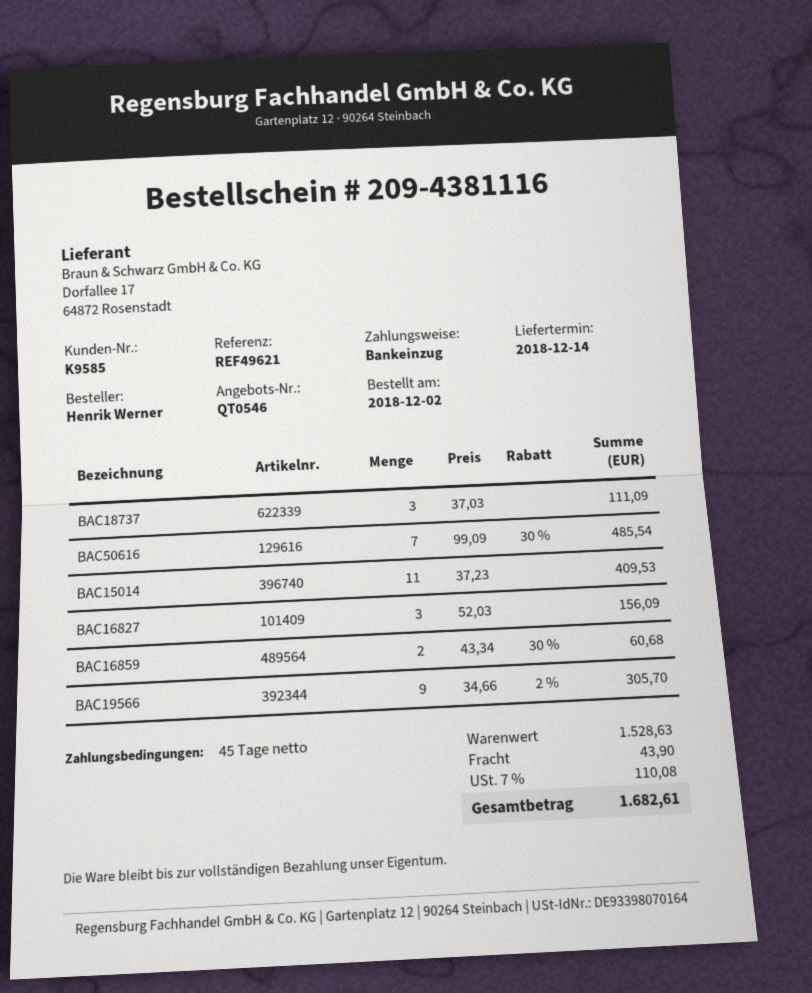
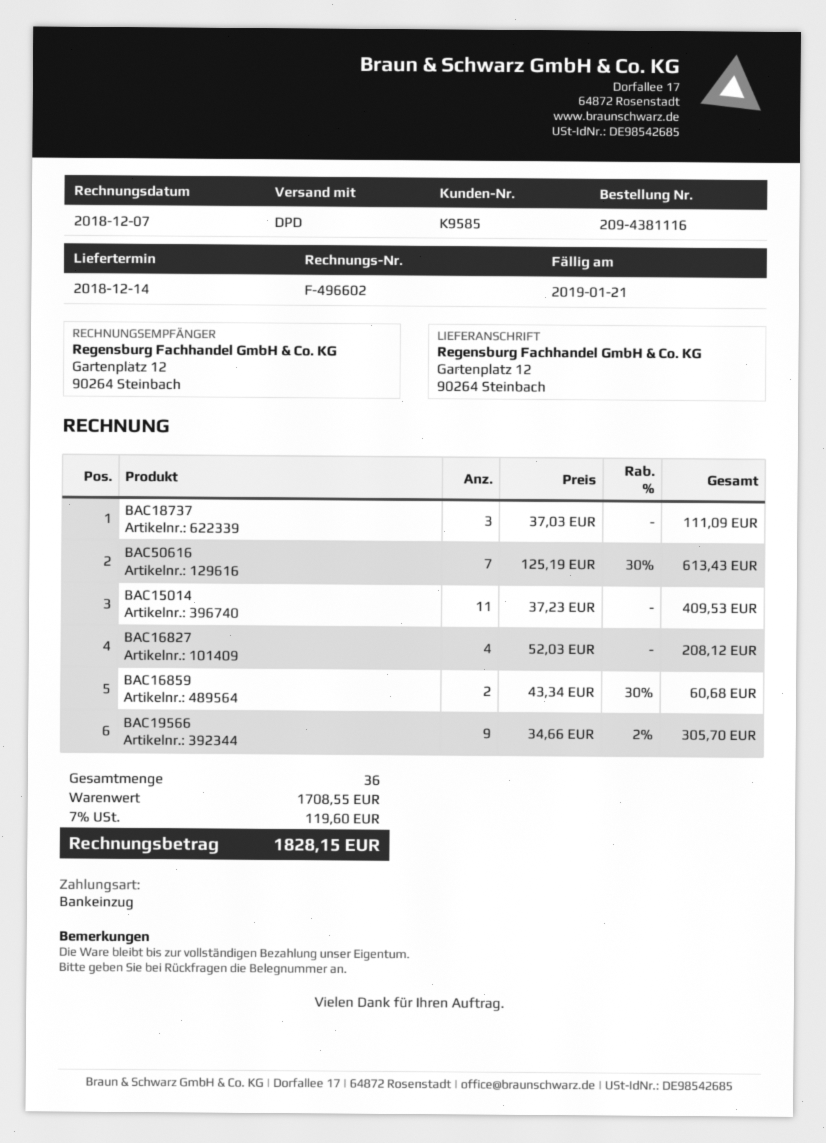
BAC50616: 7 x 99.09 - 30% = 485.54 -> 7 x 125.19 - 30% = 613.43
BAC16827: 3 x 52.03 = 156.09 -> 4 x 52.03 = 208.12
subtotal: 1528.63 -> 1708.55
shipping: 43.90 -> none
tax: 7% = 110.08 -> 7% = 119.60
total: 1682.61 -> 1828.15

